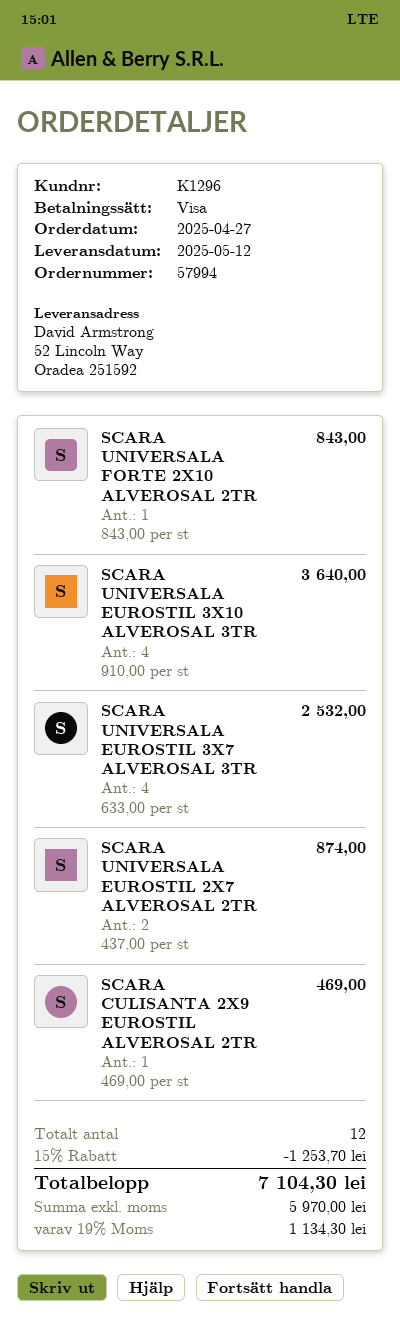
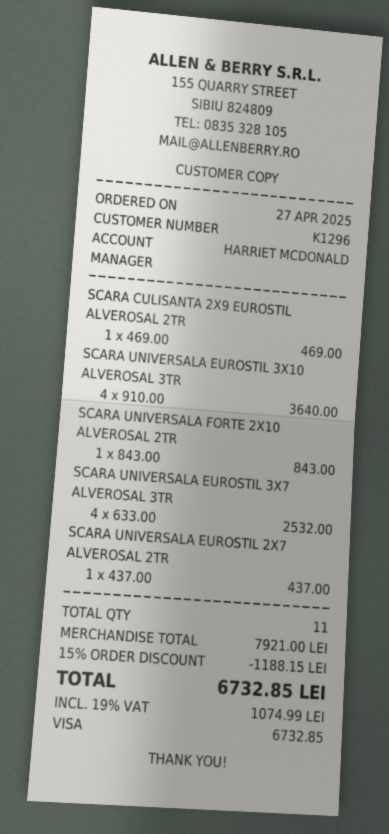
SCARA UNIVERSALA EUROSTIL 2X7 ALVEROSAL 2TR: 2 x 437.00 = 874.00 -> 1 x 437.00 = 437.00
total quantity: 12 -> 11
discount: 15% = 1253.70 -> 15% = 1188.15
tax: 19% = 1134.30 -> 19% = 1074.99
total: 7104.30 -> 6732.85

